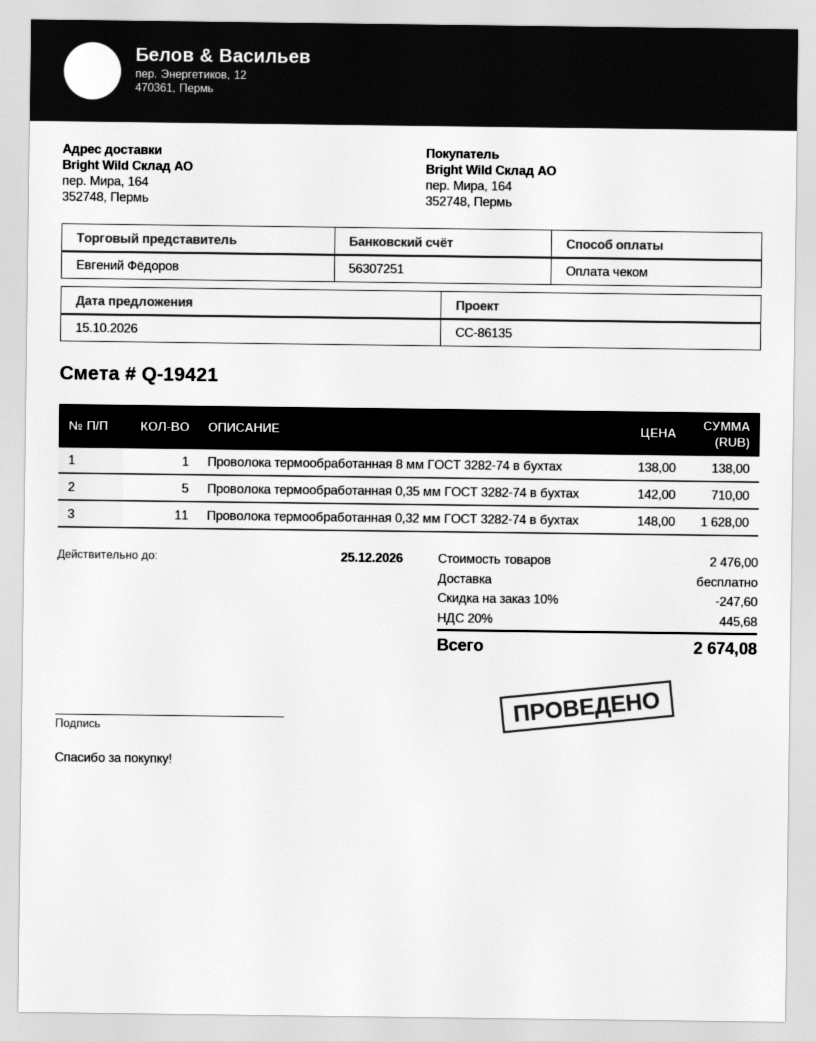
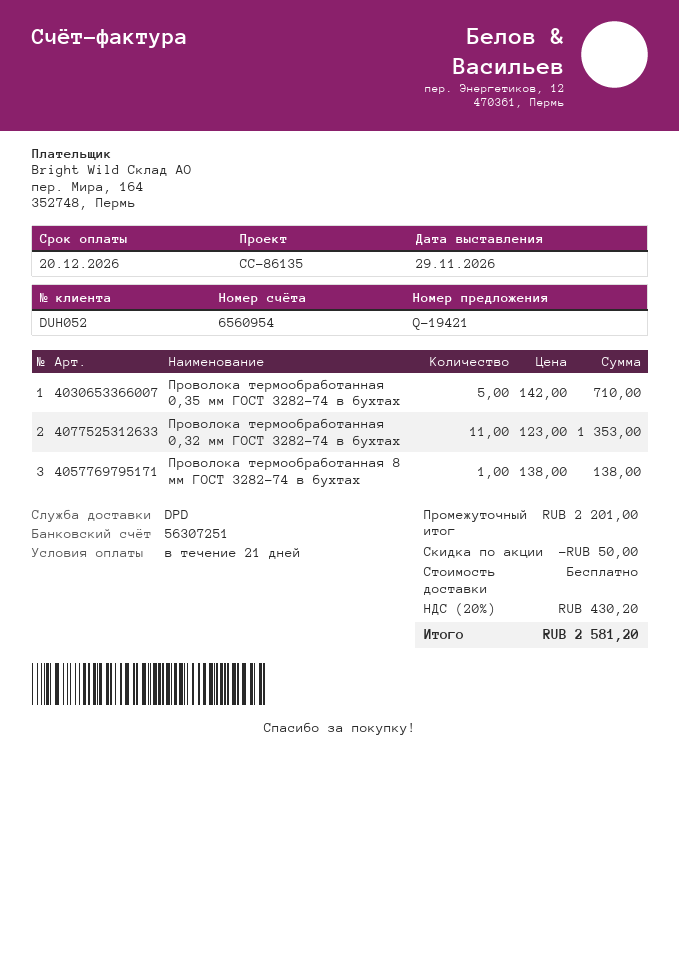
Проволока термообработанная 0,32 мм ГОСТ 3282-74 в бухтах: 11 x 148.00 = 1628.00 -> 11 x 123.00 = 1353.00
subtotal: 2476.00 -> 2201.00
discount: 247.60 -> 50.00
tax: 20% = 445.68 -> 20% = 430.20
total: 2674.08 -> 2581.20

